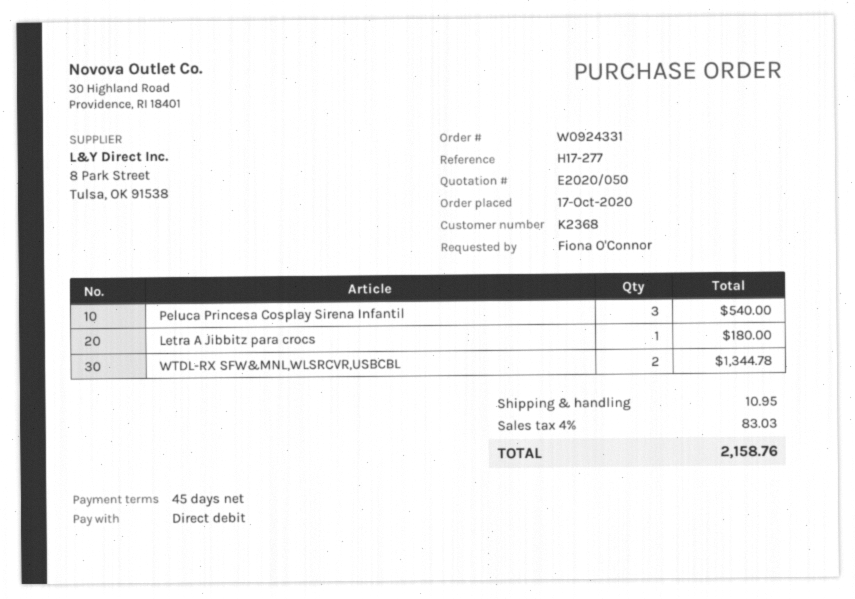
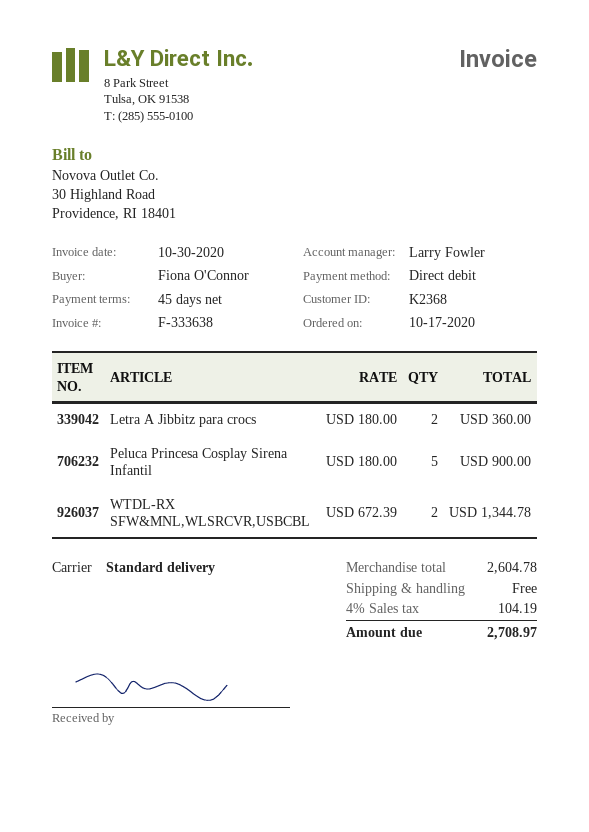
Peluca Princesa Cosplay Sirena Infantil: 3 for 540.00 -> 5 for 900.00
Letra A Jibbitz para crocs: 1 for 180.00 -> 2 for 360.00
shipping: 10.95 -> 0.00
tax: 4% = 83.03 -> 4% = 104.19
total: 2158.76 -> 2708.97

